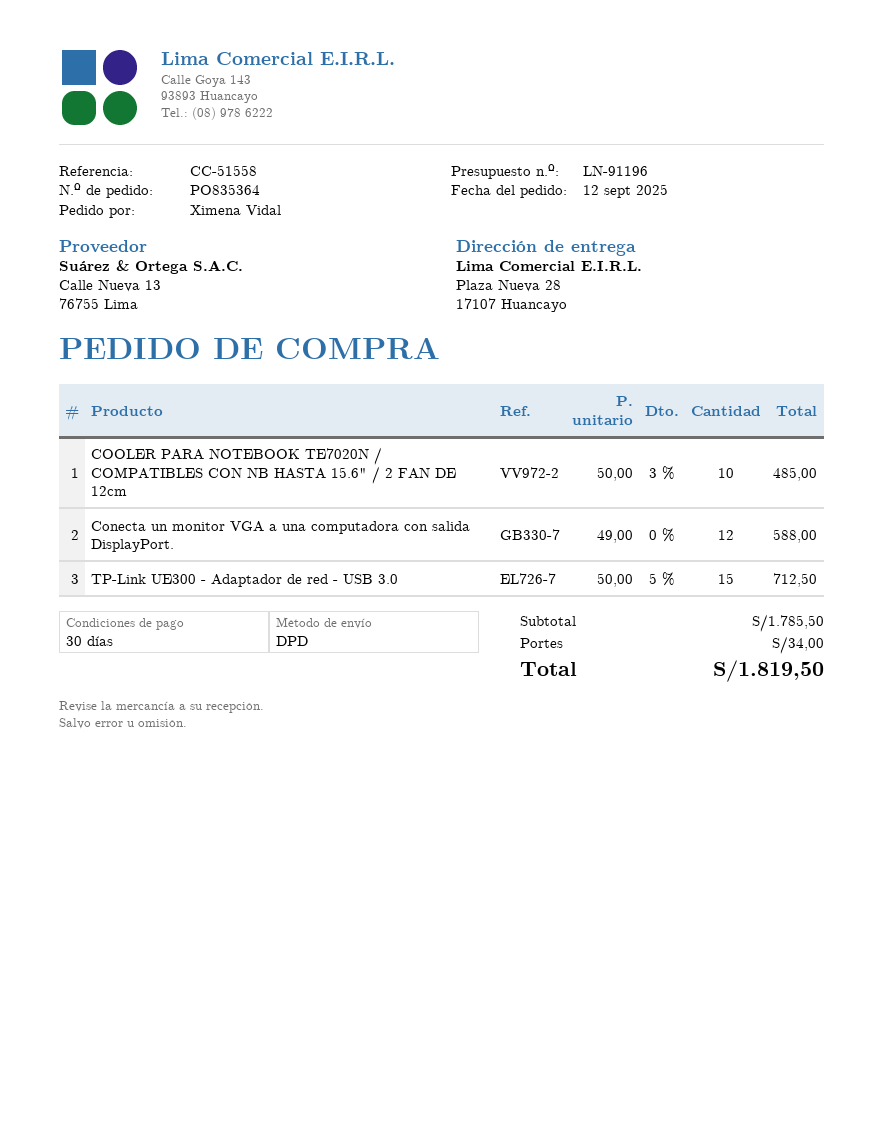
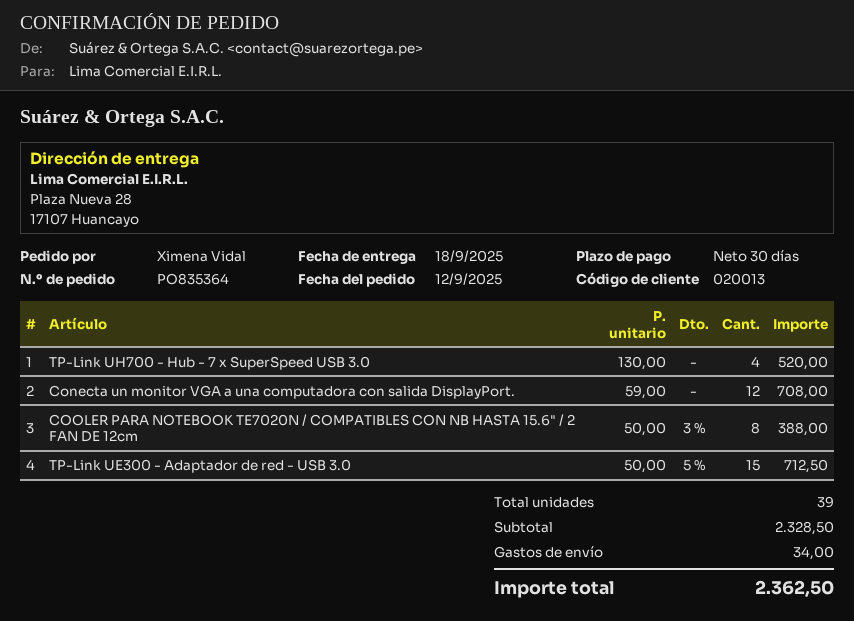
COOLER PARA NOTEBOOK TE7020N / COMPATIBLES CON NB HASTA 15.6" / 2 FAN DE 12cm: 10 x 50.00 - 3% = 485.00 -> 8 x 50.00 - 3% = 388.00
Conecta un monitor VGA a una computadora con salida DisplayPort.: 12 x 49.00 = 588.00 -> 12 x 59.00 = 708.00
TP-Link UH700 - Hub - 7 x SuperSpeed USB 3.0: none -> 4 x 130.00 = 520.00
subtotal: 1785.50 -> 2328.50
total: 1819.50 -> 2362.50

